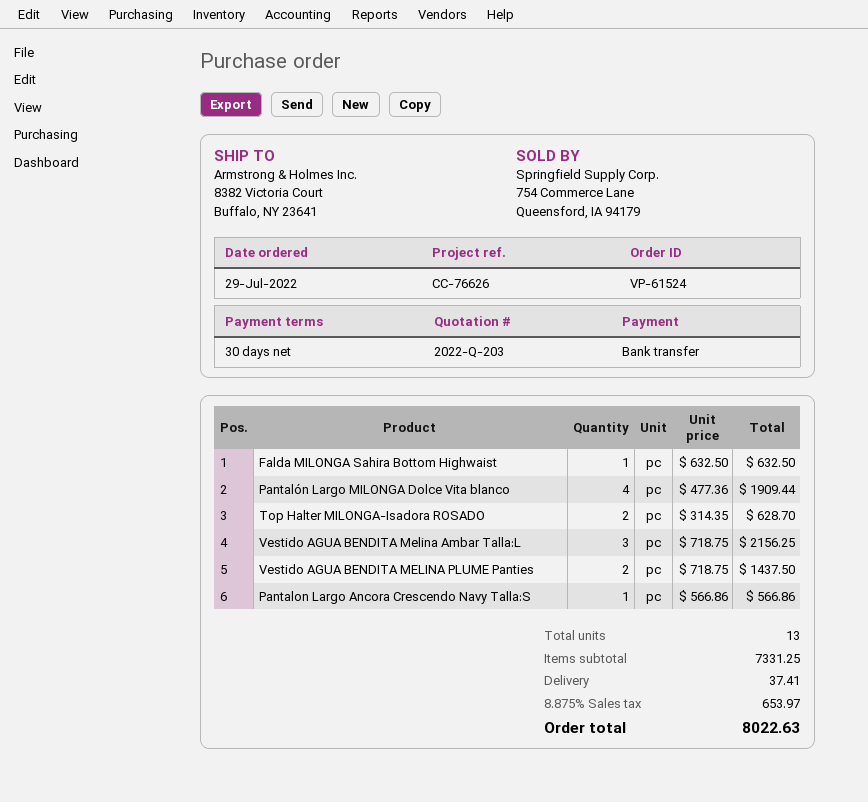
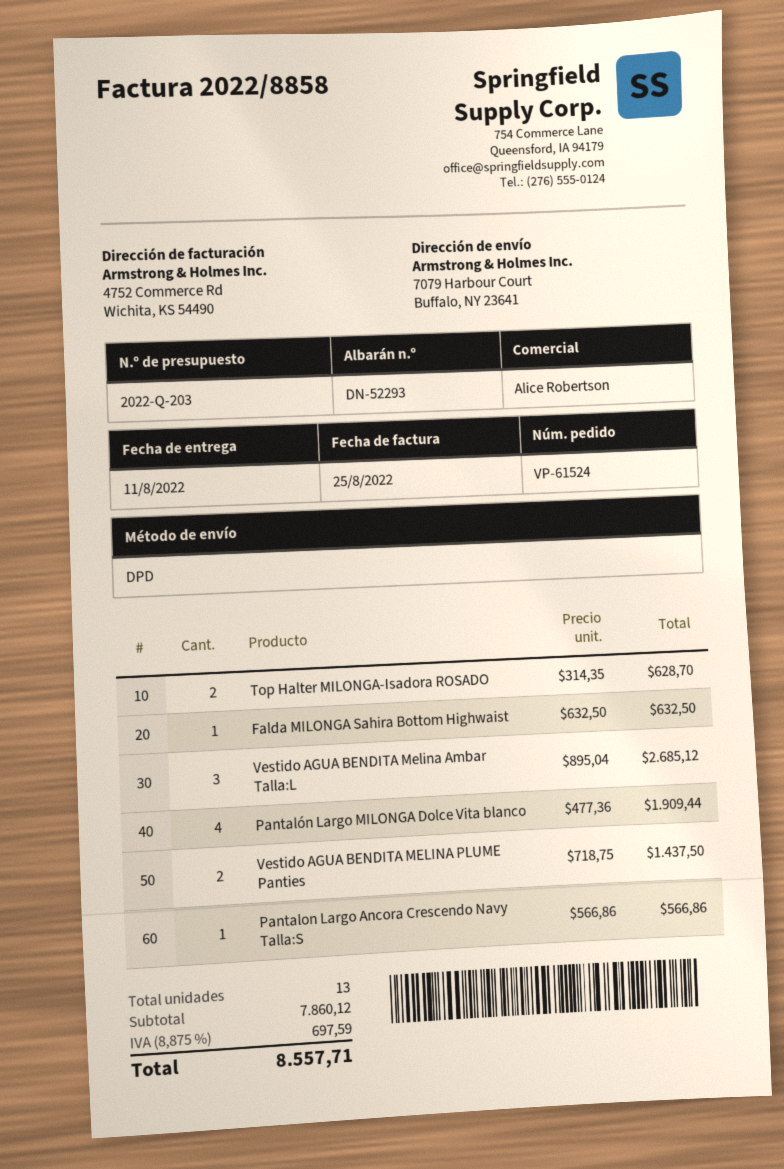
ship to: 8382 Victoria Court, Buffalo, NY 23641 -> 7079 Harbour Court, Buffalo, NY 23641
Vestido AGUA BENDITA Melina Ambar Talla:L: 3 x 718.75 = 2156.25 -> 3 x 895.04 = 2685.12
subtotal: 7331.25 -> 7860.12
shipping: 37.41 -> none
tax: 8.875% = 653.97 -> 8.875% = 697.59
total: 8022.63 -> 8557.71

